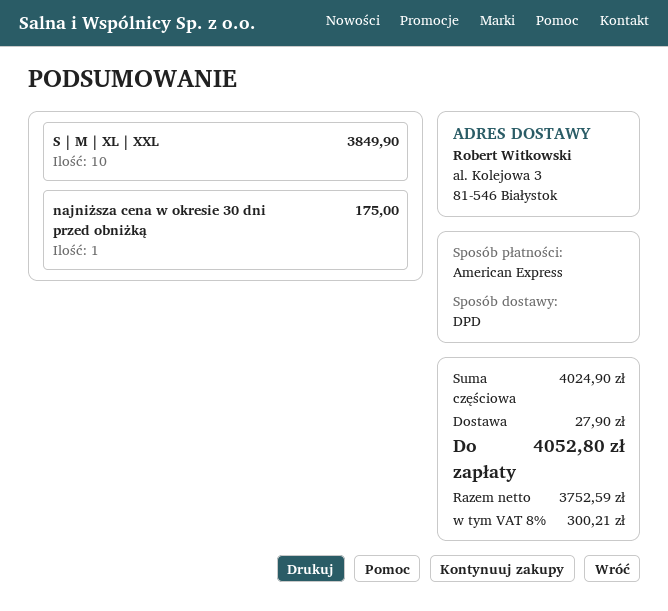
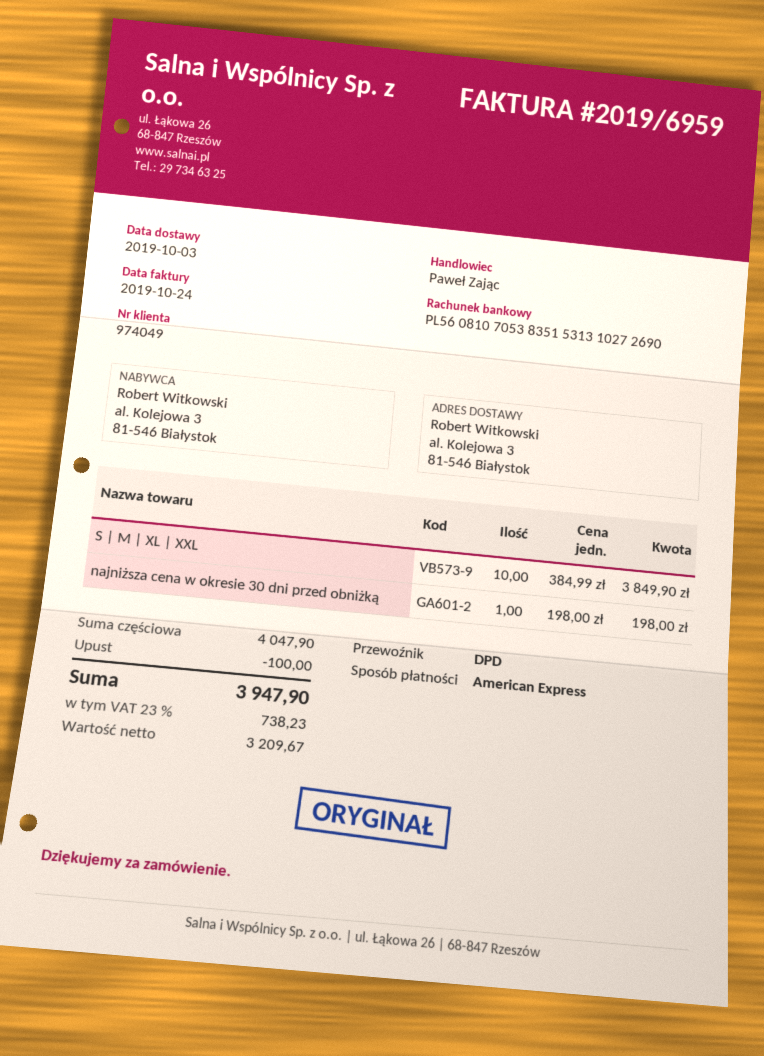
najniższa cena w okresie 30 dni przed obniżką: 1 for 175.00 -> 1 for 198.00
subtotal: 4024.90 -> 4047.90
discount: none -> 100.00
shipping: 27.90 -> none
net: 3752.59 -> 3209.67
tax: 8% = 300.21 -> 23% = 738.23
total: 4052.80 -> 3947.90

